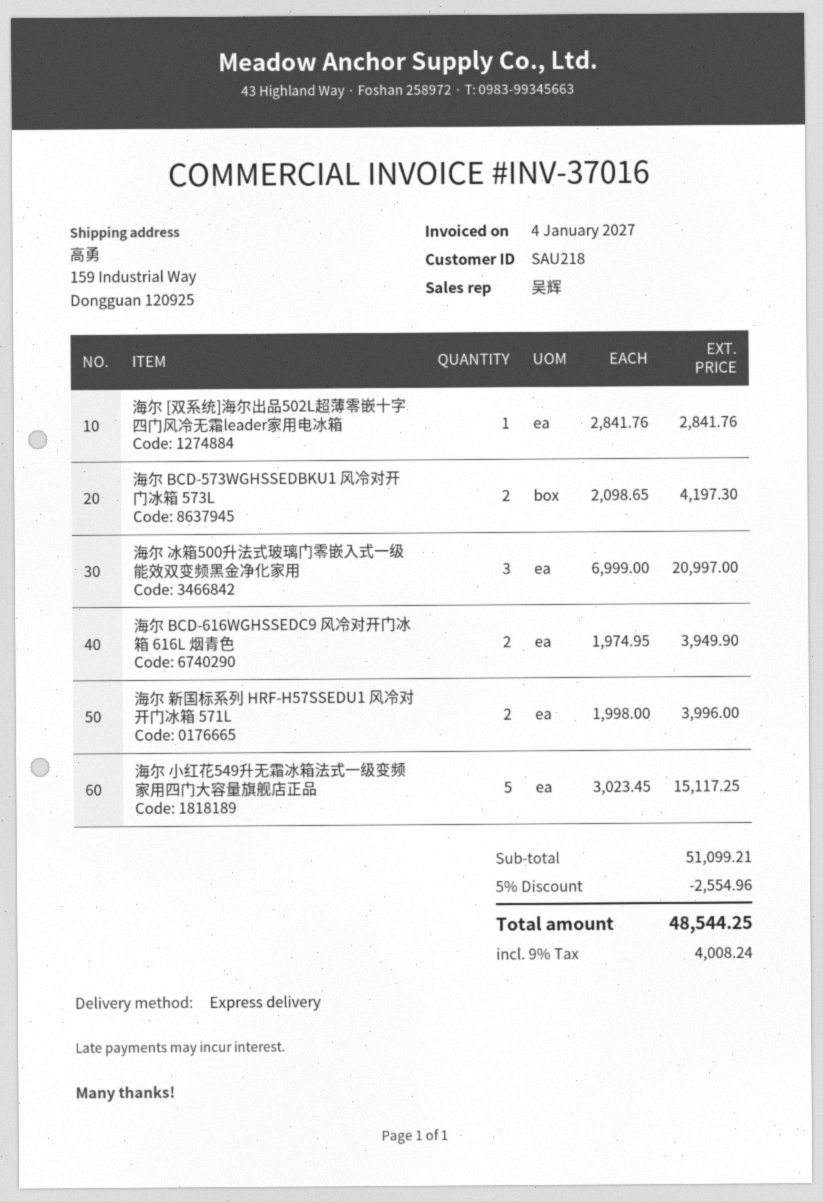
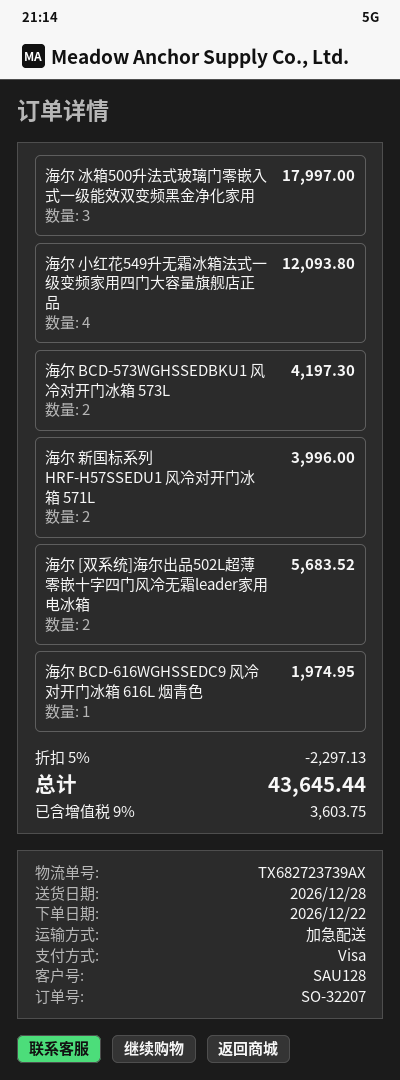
customer number: SAU218 -> SAU128
海尔 [双系统]海尔出品502L超薄零嵌十字四门风冷无霜leader家用电冰箱: 1 for 2841.76 -> 2 for 5683.52
海尔 冰箱500升法式玻璃门零嵌入式一级能效双变频黑金净化家用: 3 for 20997.00 -> 3 for 17997.00
海尔 BCD-616WGHSSEDC9 风冷对开门冰箱 616L 烟青色: 2 for 3949.90 -> 1 for 1974.95
海尔 小红花549升无霜冰箱法式一级变频家用四门大容量旗舰店正品: 5 for 15117.25 -> 4 for 12093.80
discount: 5% = 2554.96 -> 5% = 2297.13
tax: 9% = 4008.24 -> 9% = 3603.75
total: 48544.25 -> 43645.44

